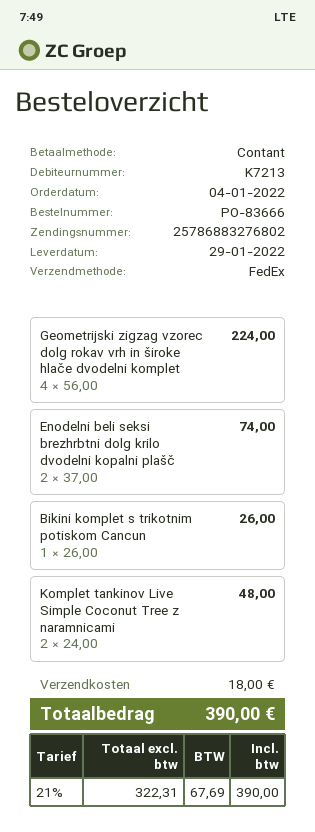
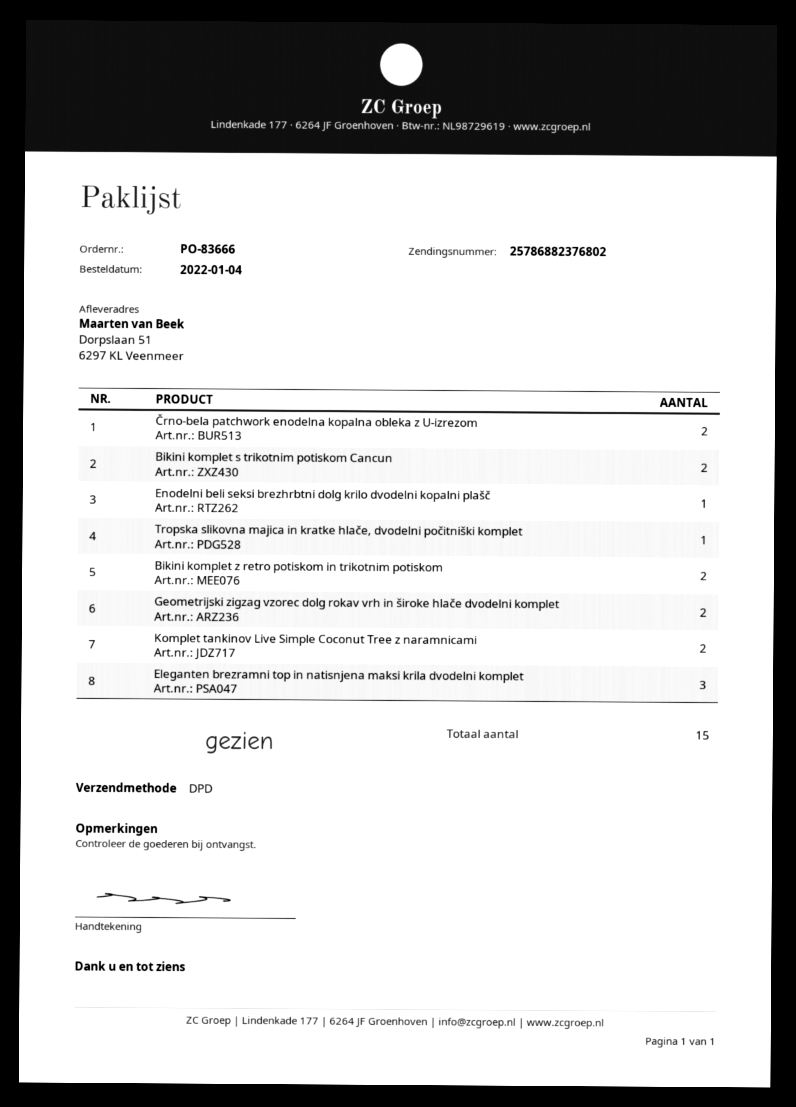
shipping method: FedEx -> DPD
tracking number: 25786883276802 -> 25786882376802
Geometrijski zigzag vzorec dolg rokav vrh in široke hlače dvodelni komplet: 4 -> 2
Enodelni beli seksi brezhrbtni dolg krilo dvodelni kopalni plašč: 2 -> 1
Bikini komplet s trikotnim potiskom Cancun: 1 -> 2
Črno-bela patchwork enodelna kopalna obleka z U-izrezom: none -> 2
Tropska slikovna majica in kratke hlače, dvodelni počitniški komplet: none -> 1
Bikini komplet z retro potiskom in trikotnim potiskom: none -> 2
Eleganten brezramni top in natisnjena maksi krila dvodelni komplet: none -> 3

